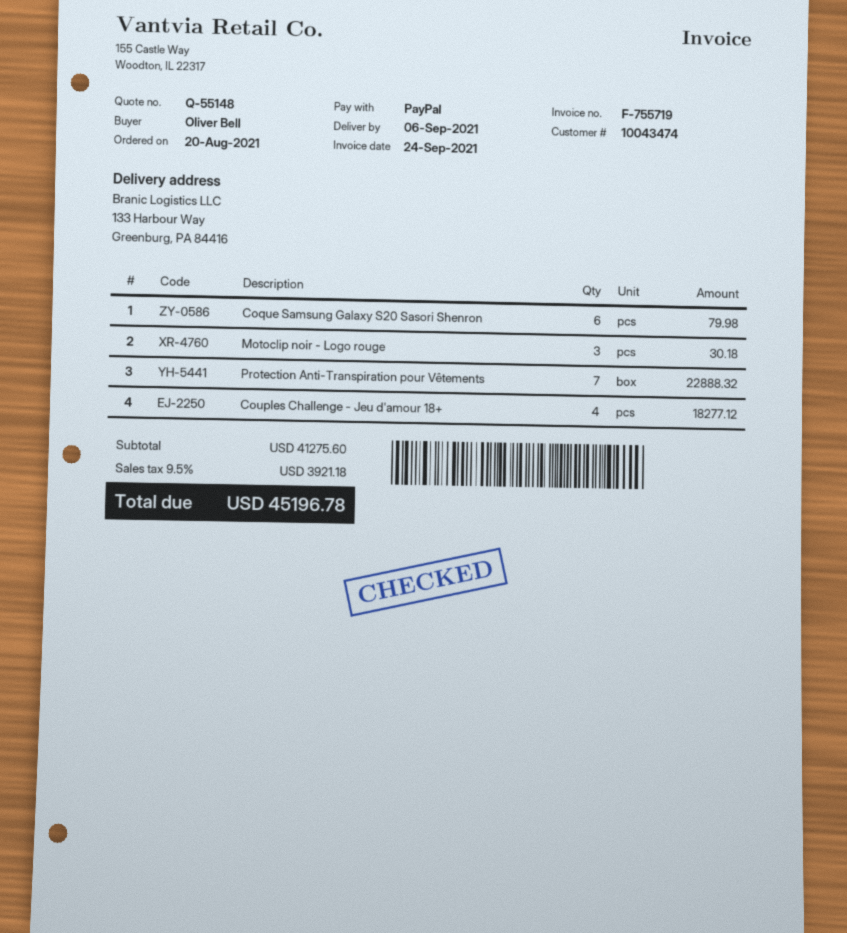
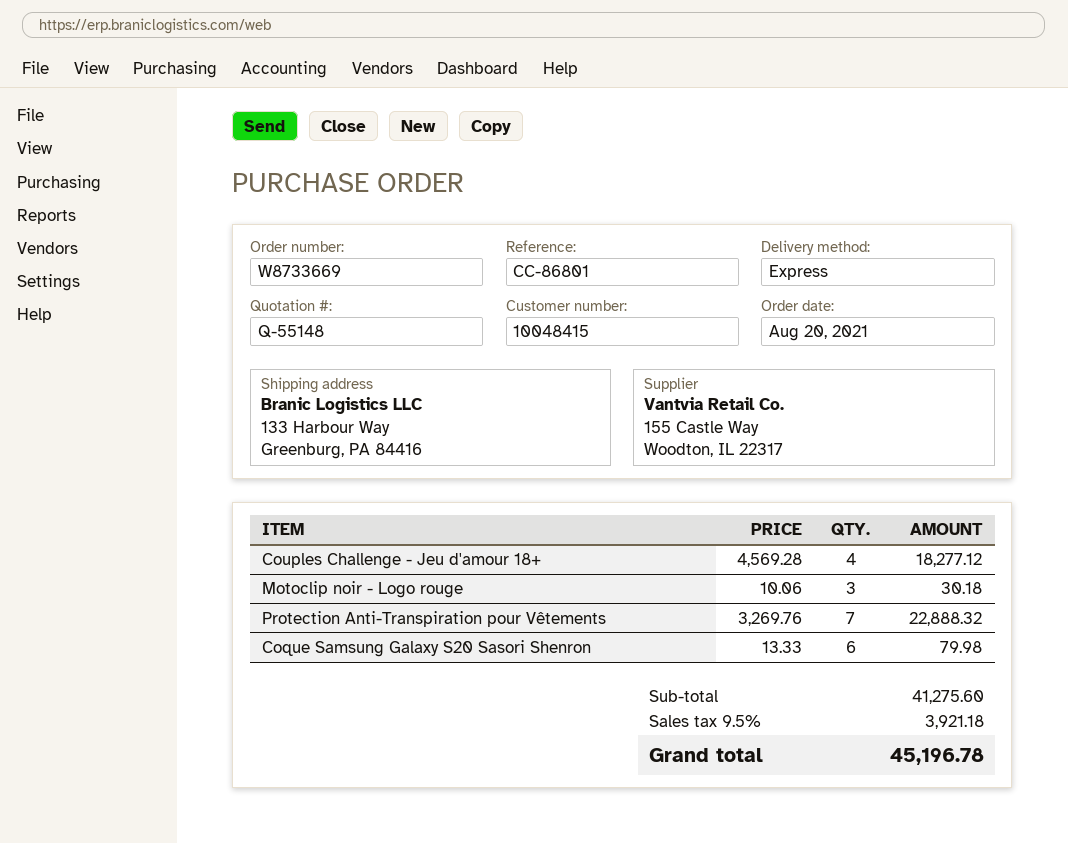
customer number: 10043474 -> 10048415

